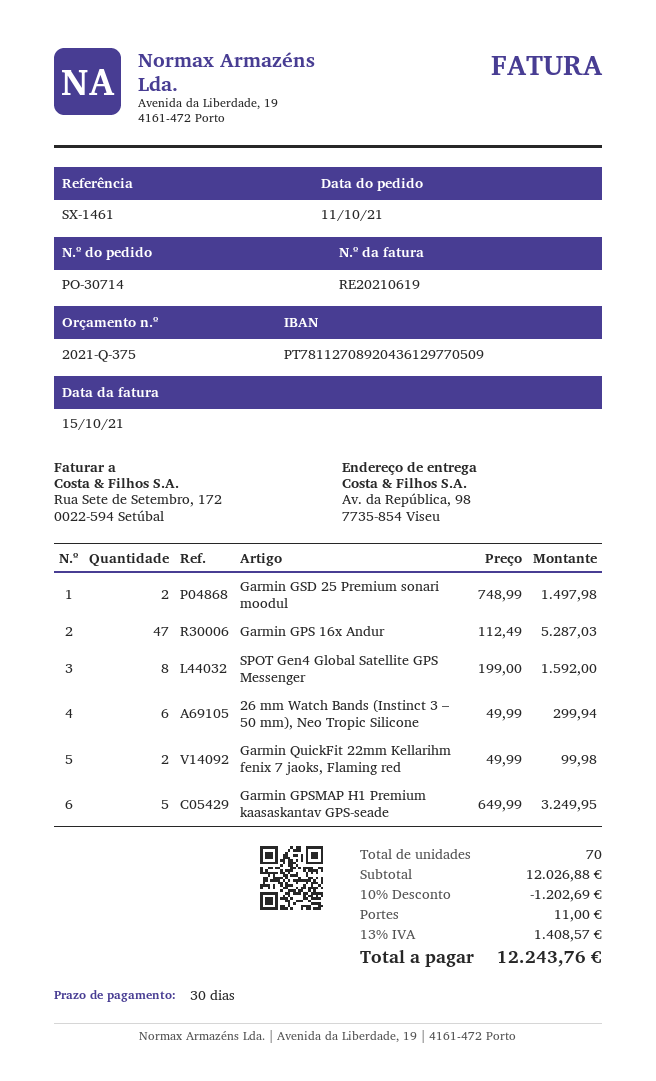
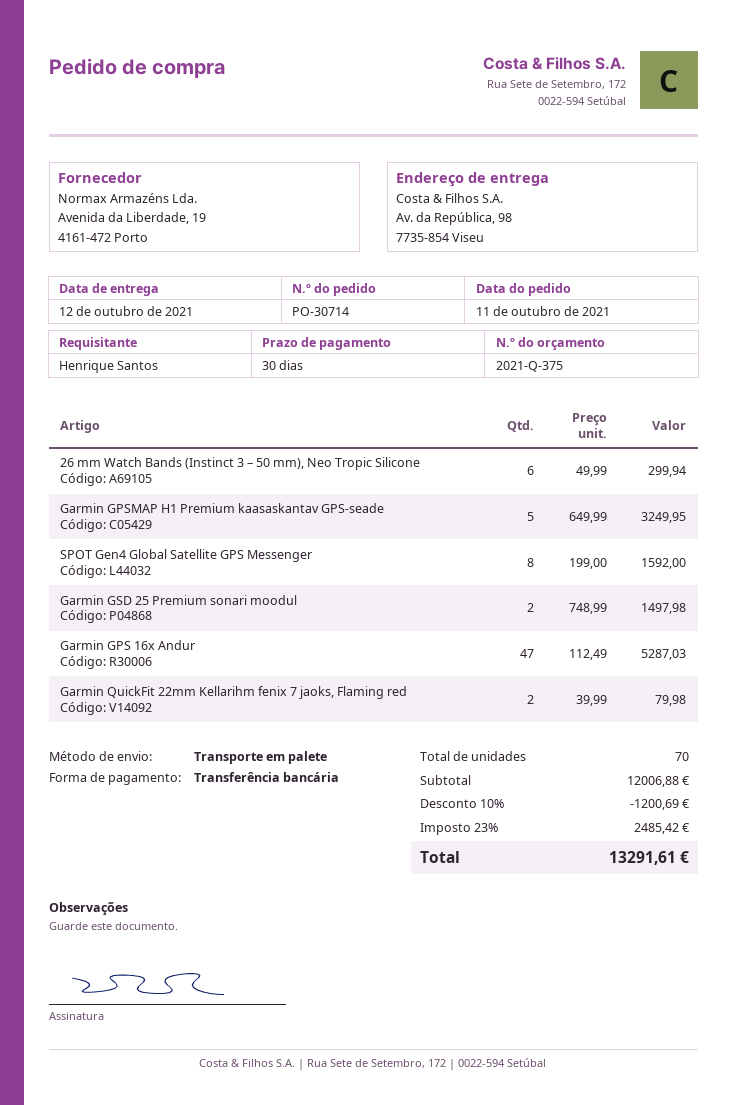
Garmin QuickFit 22mm Kellarihm fenix 7 jaoks, Flaming red: 2 x 49.99 = 99.98 -> 2 x 39.99 = 79.98
subtotal: 12026.88 -> 12006.88
discount: 10% = 1202.69 -> 10% = 1200.69
shipping: 11.00 -> none
tax: 13% = 1408.57 -> 23% = 2485.42
total: 12243.76 -> 13291.61

